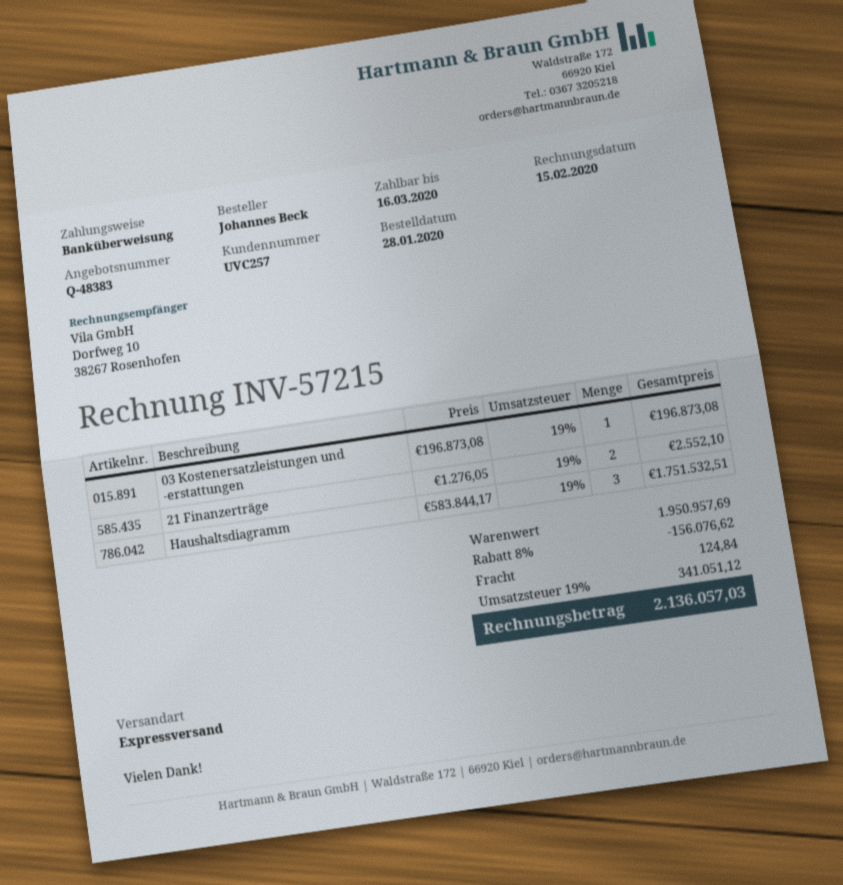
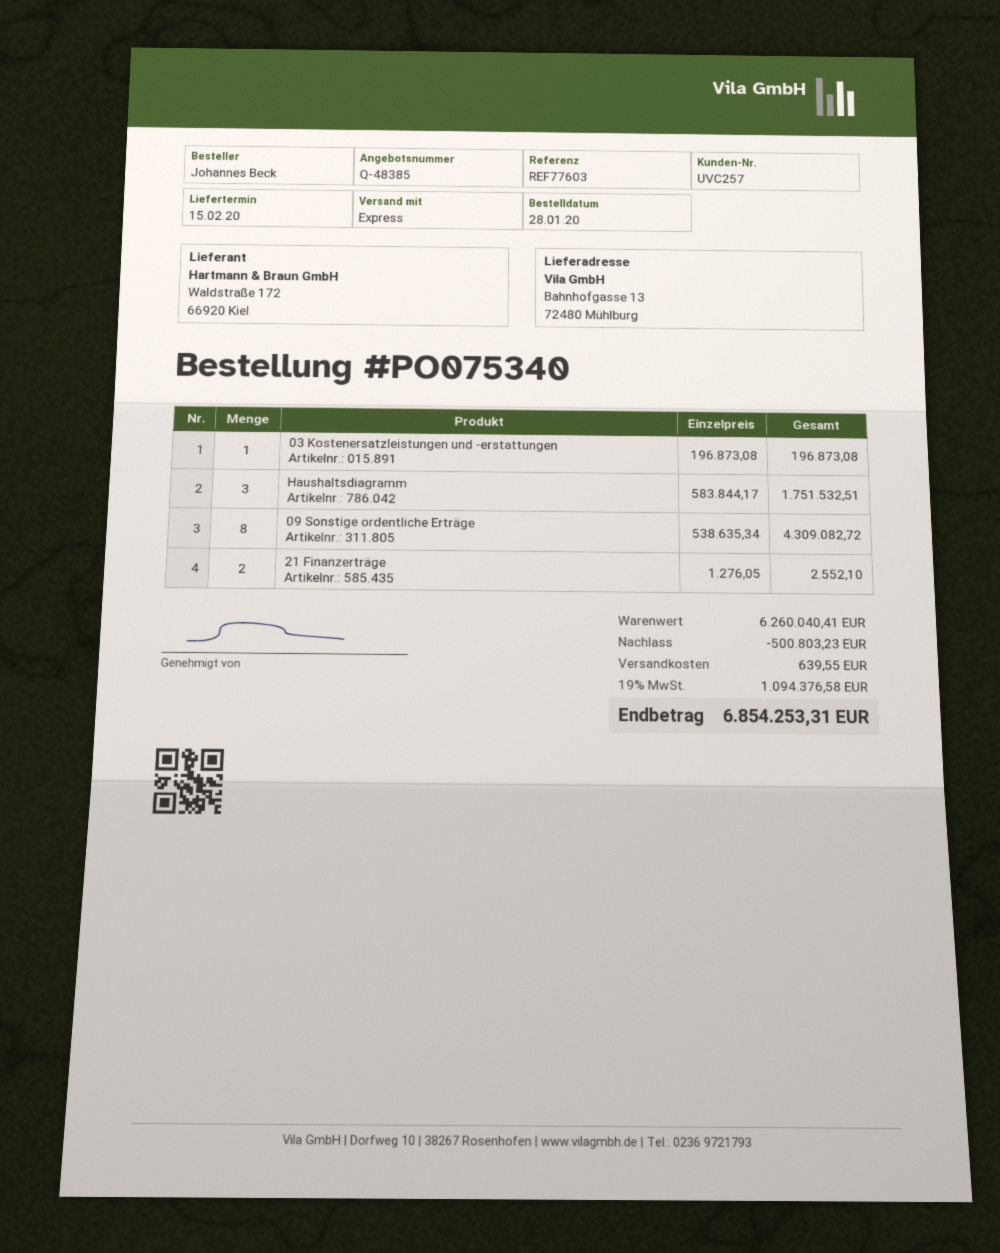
quote number: Q-48383 -> Q-48385
09 Sonstige ordentliche Erträge: none -> 8 x 538635.34 = 4309082.72
subtotal: 1950957.69 -> 6260040.41
discount: 156076.62 -> 500803.23
shipping: 124.84 -> 639.55
tax: 19% = 341051.12 -> 19% = 1094376.58
total: 2136057.03 -> 6854253.31

